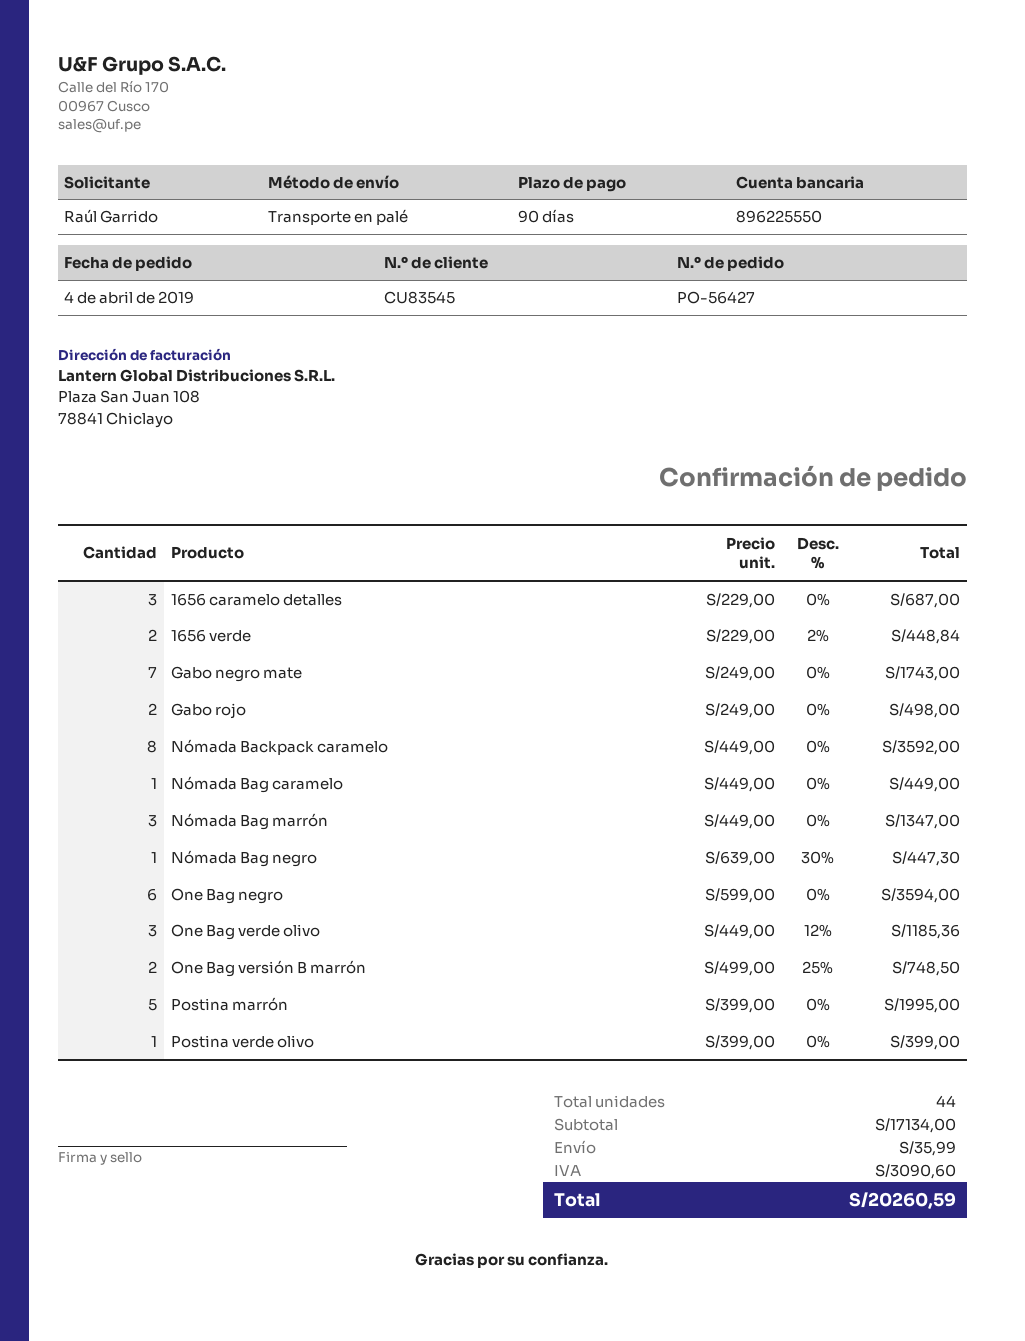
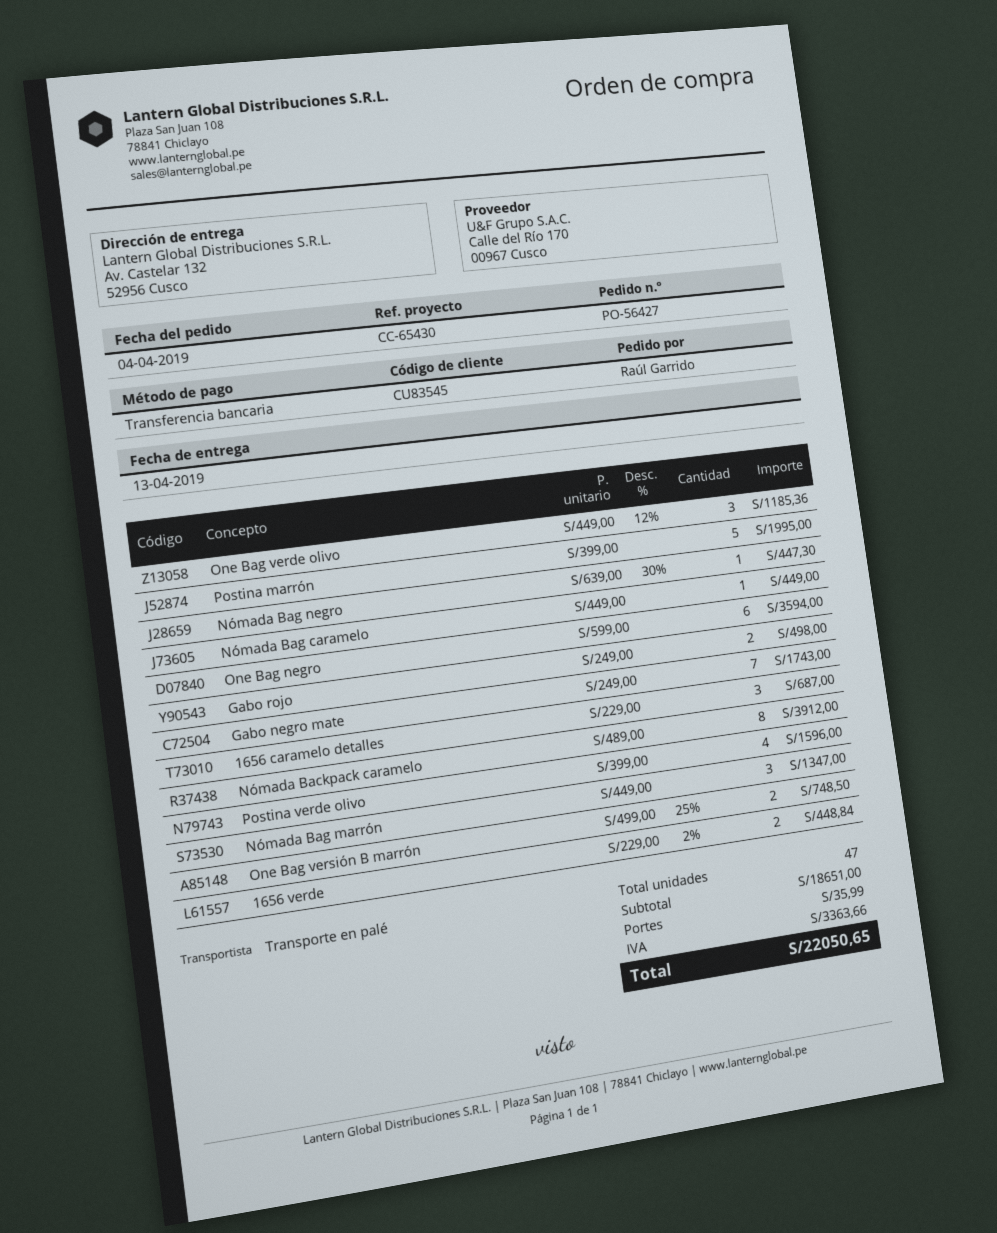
Nómada Backpack caramelo: 8 x 449.00 = 3592.00 -> 8 x 489.00 = 3912.00
Postina verde olivo: 1 x 399.00 = 399.00 -> 4 x 399.00 = 1596.00
total quantity: 44 -> 47
subtotal: 17134.00 -> 18651.00
tax: 3090.60 -> 3363.66
total: 20260.59 -> 22050.65

